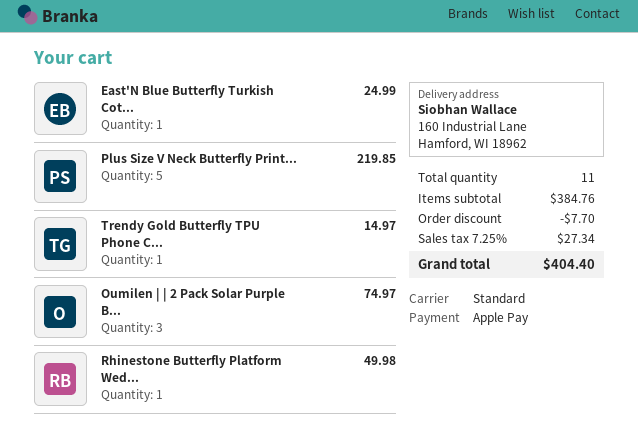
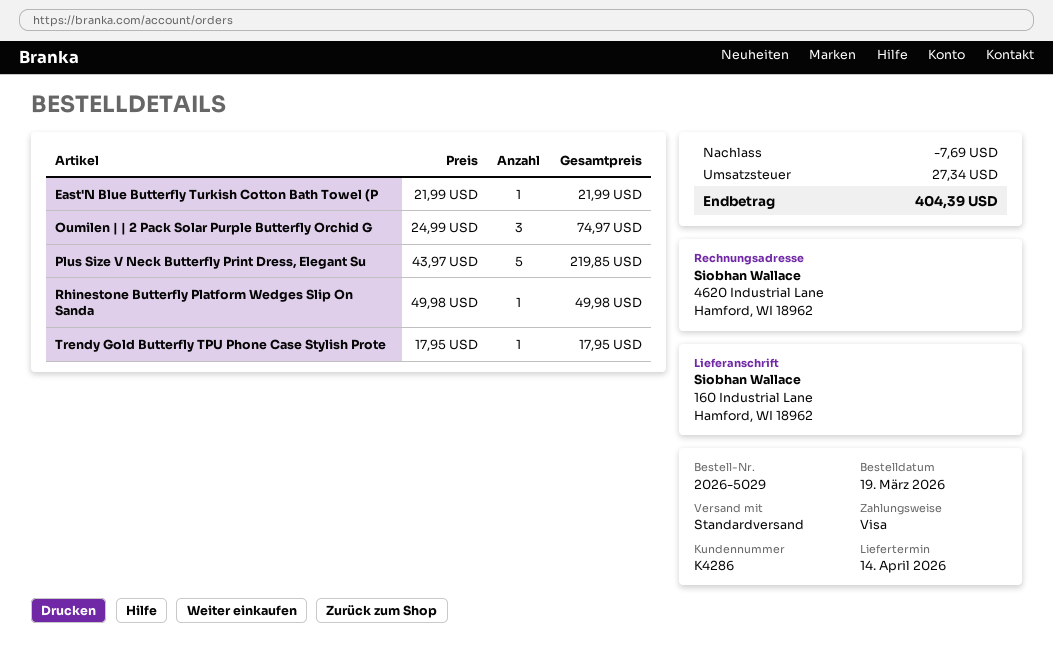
payment method: Apple Pay -> Visa
East'N Blue Butterfly Turkish Cot...: 1 for 24.99 -> 1 for 21.99
Trendy Gold Butterfly TPU Phone C...: 1 for 14.97 -> 1 for 17.95
discount: 7.70 -> 7.69
total: 404.40 -> 404.39

